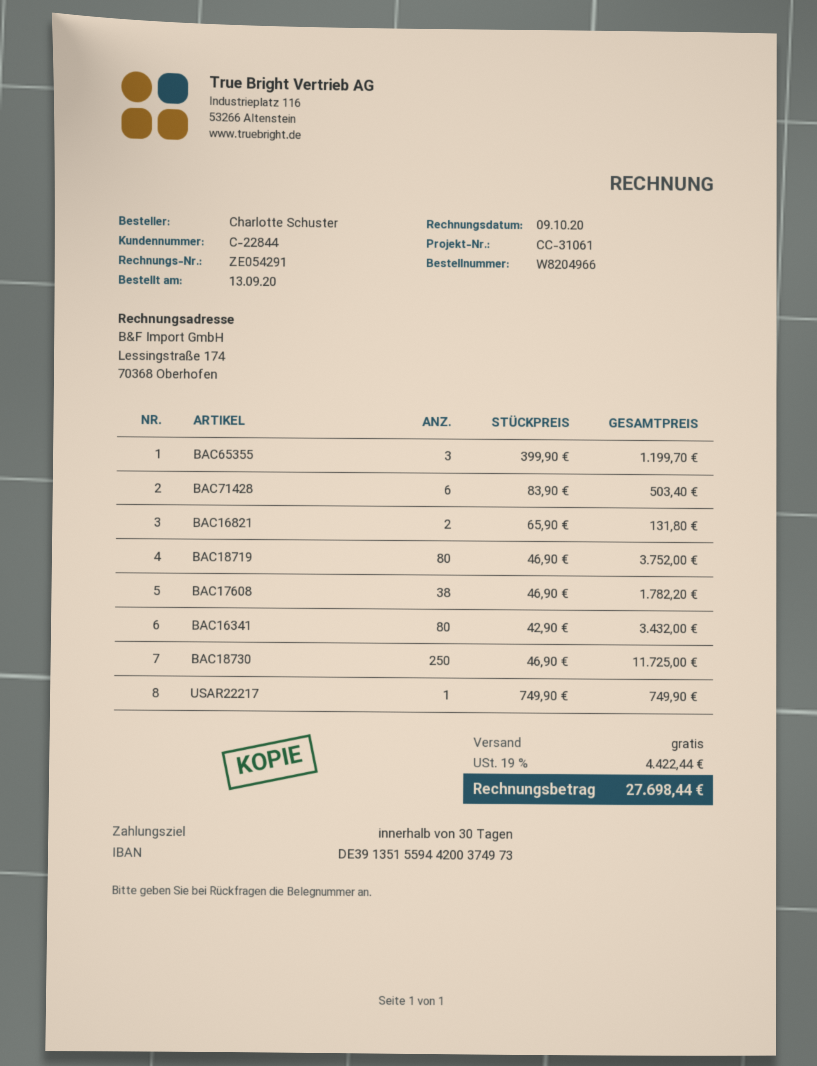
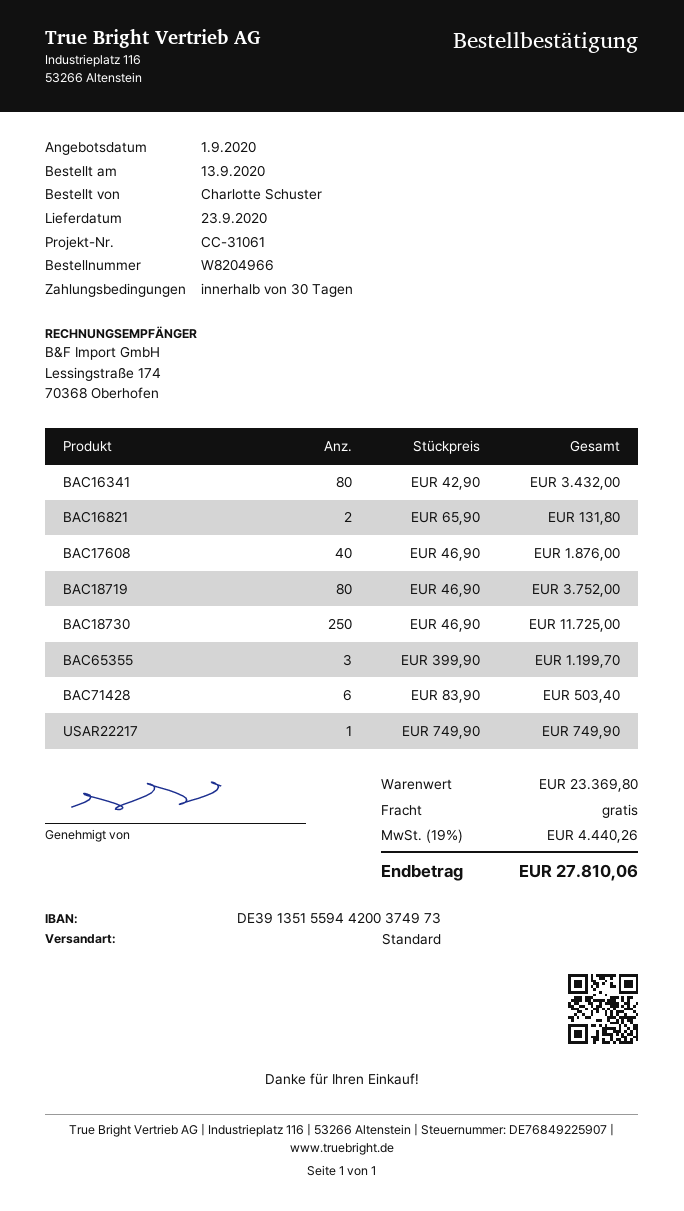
BAC17608: 38 x 46.90 = 1782.20 -> 40 x 46.90 = 1876.00
tax: 19% = 4422.44 -> 19% = 4440.26
total: 27698.44 -> 27810.06

